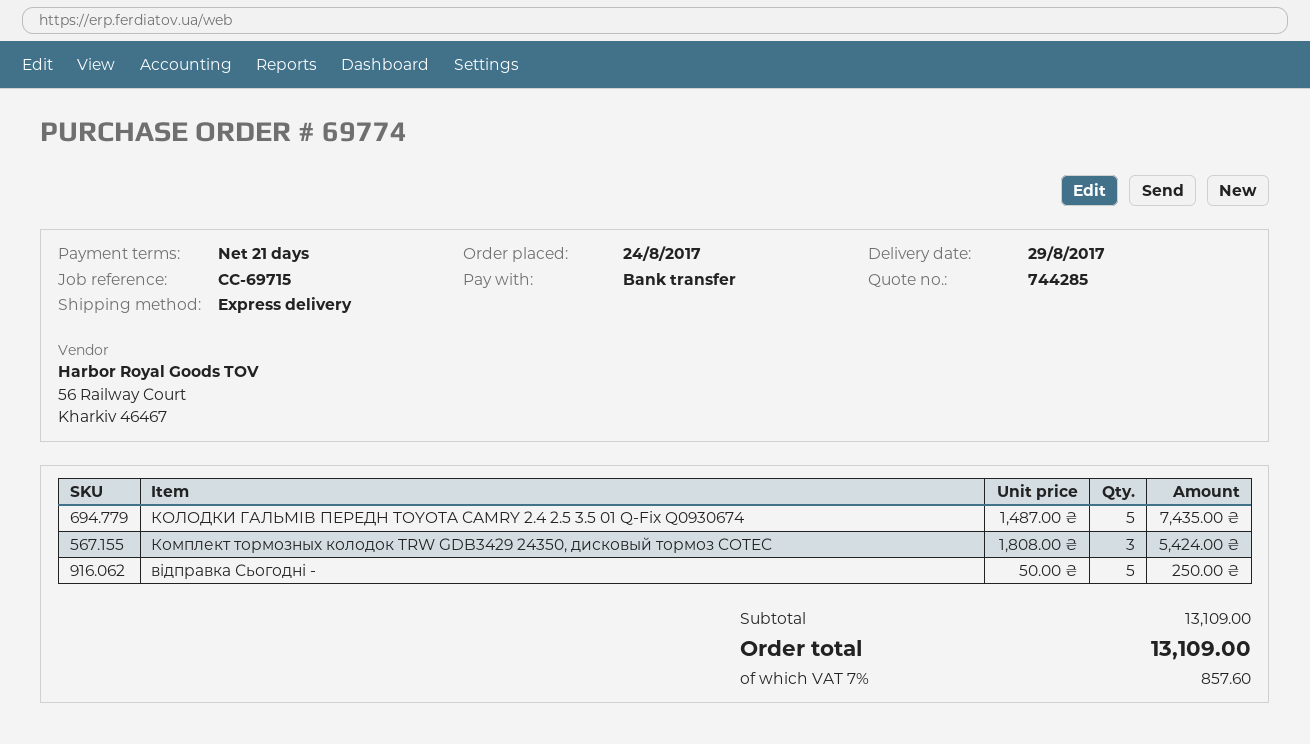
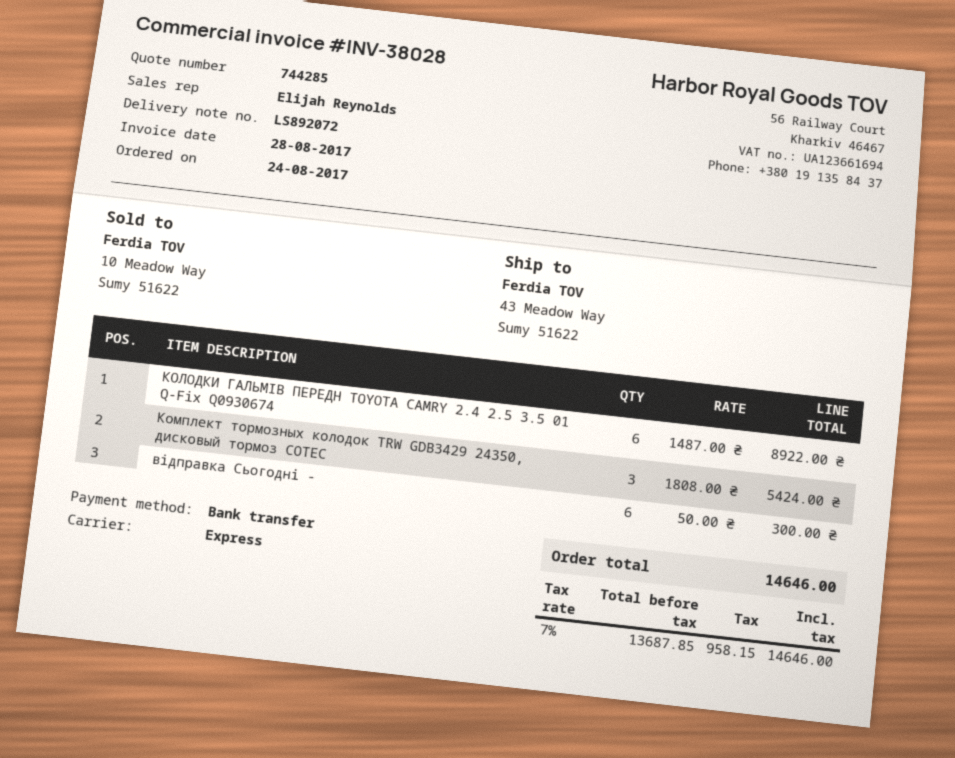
КОЛОДКИ ГАЛЬМІВ ПЕРЕДН TOYOTA CAMRY 2.4 2.5 3.5 01 Q-Fix Q0930674: 5 x 1487.00 = 7435.00 -> 6 x 1487.00 = 8922.00
відправка Сьогодні -: 5 x 50.00 = 250.00 -> 6 x 50.00 = 300.00
tax: 7% = 857.60 -> 7% = 958.15
total: 13109.00 -> 14646.00

